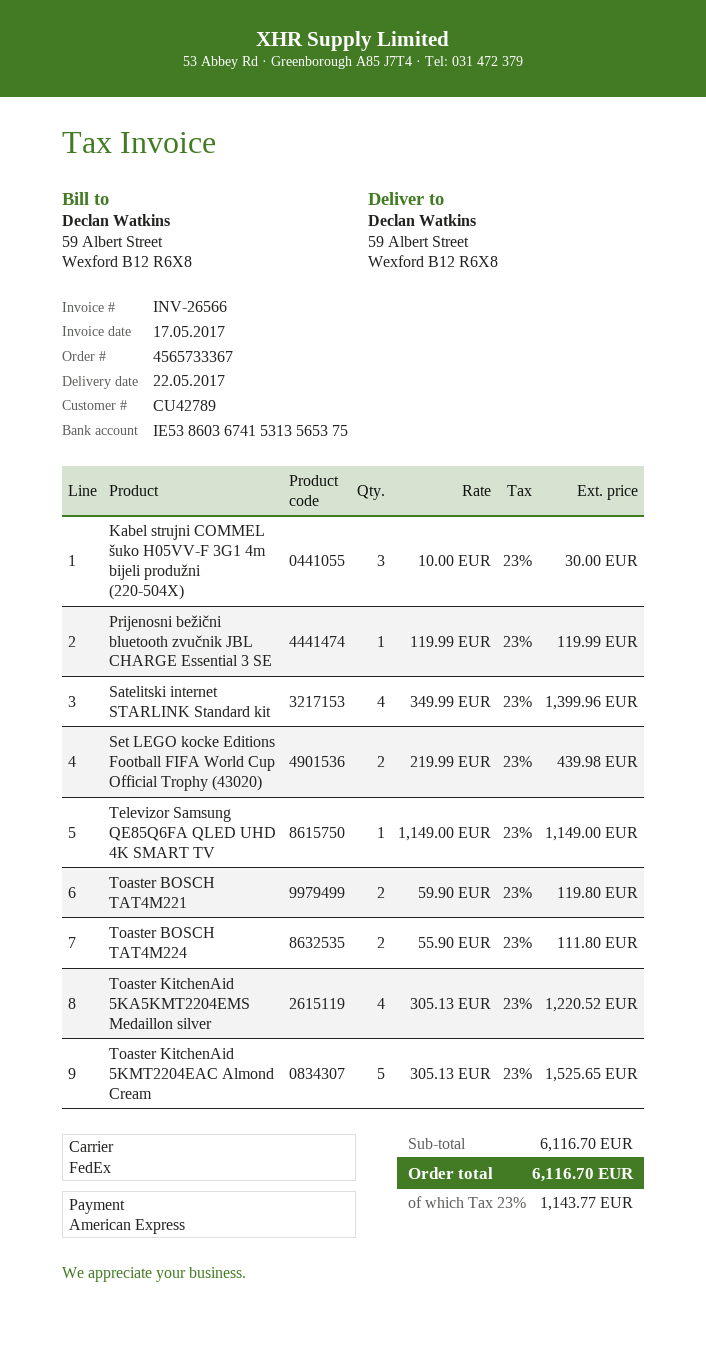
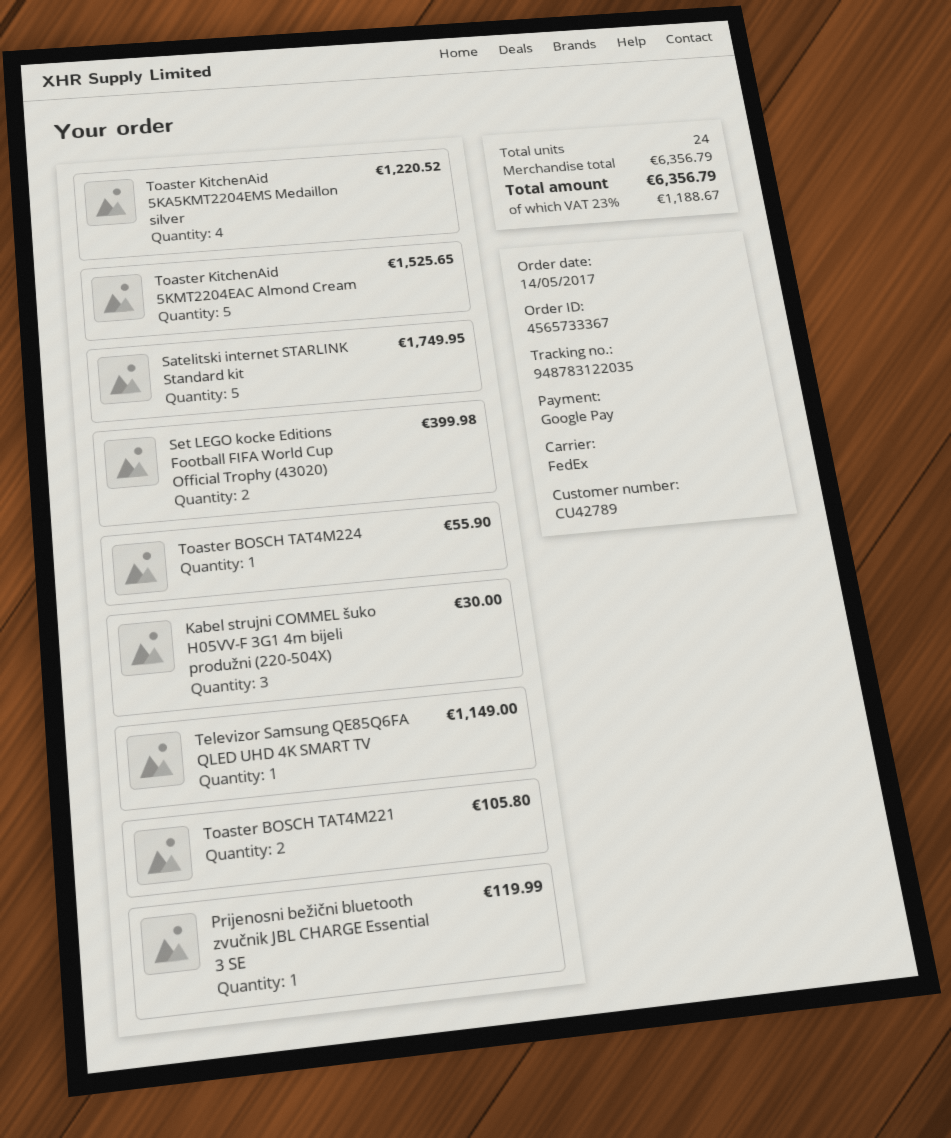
payment method: American Express -> Google Pay
Satelitski internet STARLINK Standard kit: 4 for 1399.96 -> 5 for 1749.95
Set LEGO kocke Editions Football FIFA World Cup Official Trophy (43020): 2 for 439.98 -> 2 for 399.98
Toaster BOSCH TAT4M221: 2 for 119.80 -> 2 for 105.80
Toaster BOSCH TAT4M224: 2 for 111.80 -> 1 for 55.90
subtotal: 6116.70 -> 6356.79
tax: 23% = 1143.77 -> 23% = 1188.67
total: 6116.70 -> 6356.79

